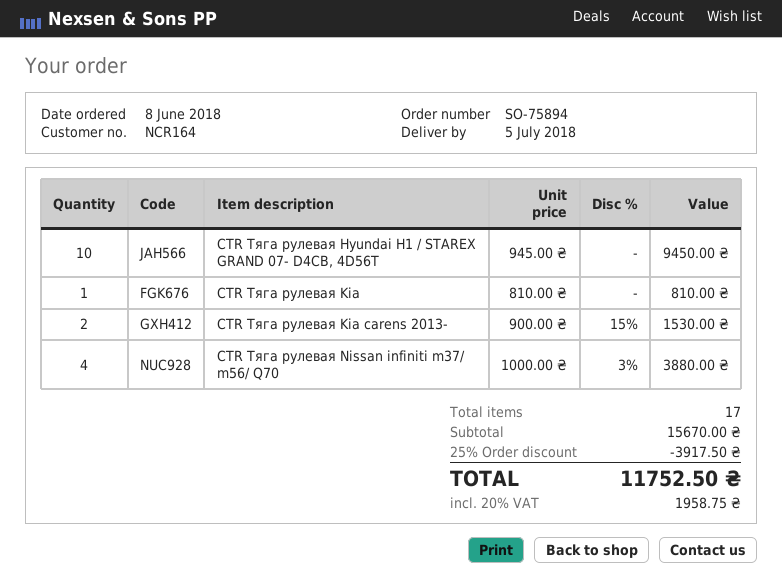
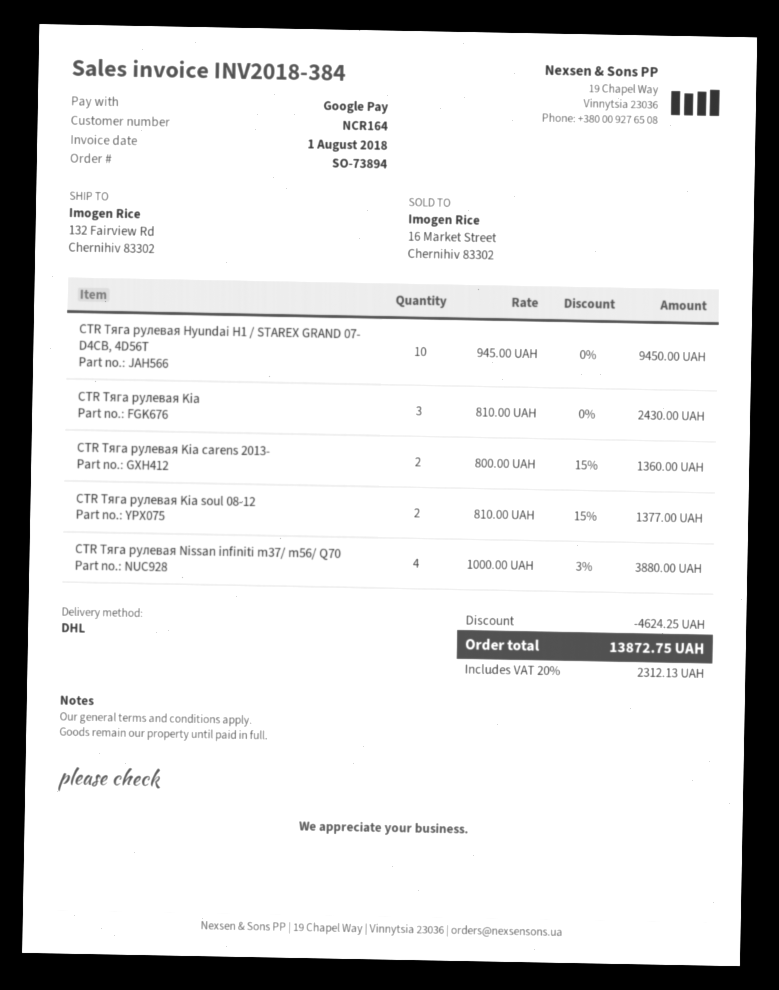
order number: SO-75894 -> SO-73894
CTR Тяга рулевая Kia: 1 x 810.00 = 810.00 -> 3 x 810.00 = 2430.00
CTR Тяга рулевая Kia carens 2013-: 2 x 900.00 - 15% = 1530.00 -> 2 x 800.00 - 15% = 1360.00
CTR Тяга рулевая Kia soul 08-12: none -> 2 x 810.00 - 15% = 1377.00
discount: 3917.50 -> 4624.25
tax: 20% = 1958.75 -> 20% = 2312.13
total: 11752.50 -> 13872.75

